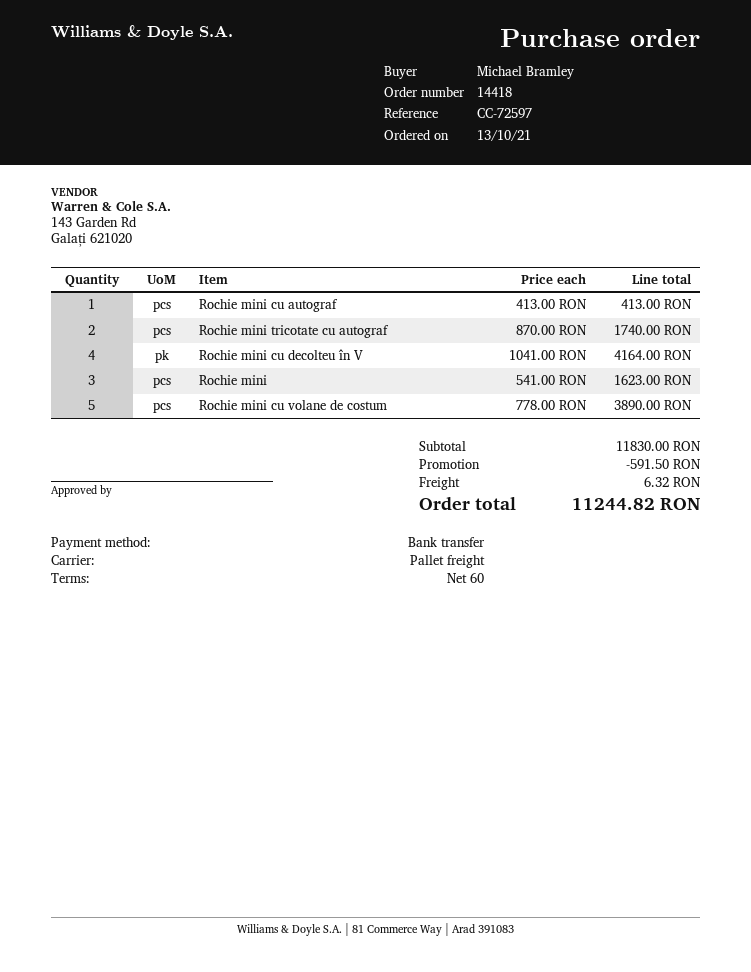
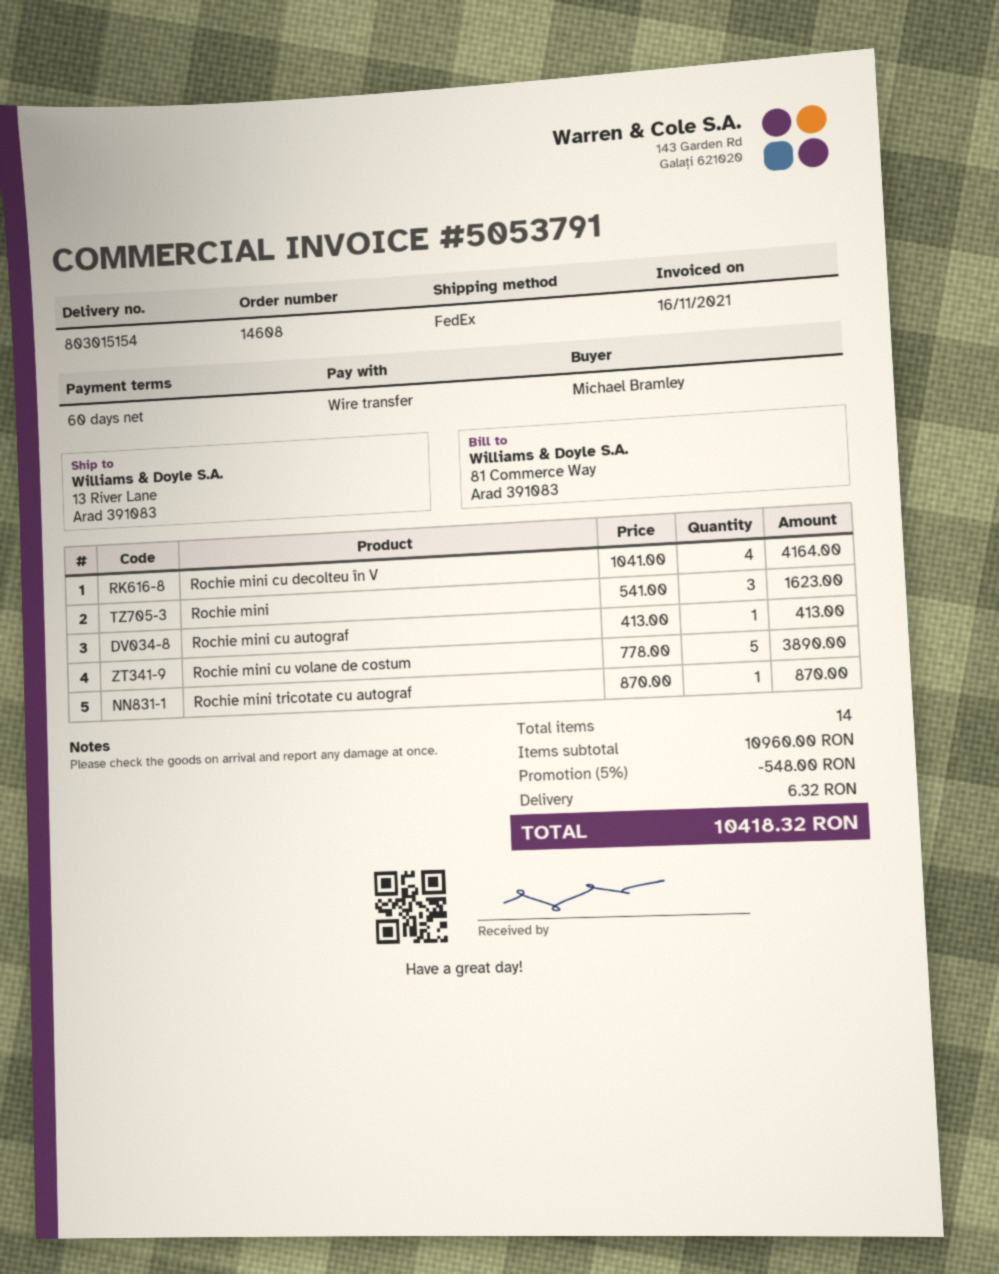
order number: 14418 -> 14608
shipping method: pallet freight -> FedEx
Rochie mini tricotate cu autograf: 2 x 870.00 = 1740.00 -> 1 x 870.00 = 870.00
subtotal: 11830.00 -> 10960.00
discount: 591.50 -> 548.00
total: 11244.82 -> 10418.32

